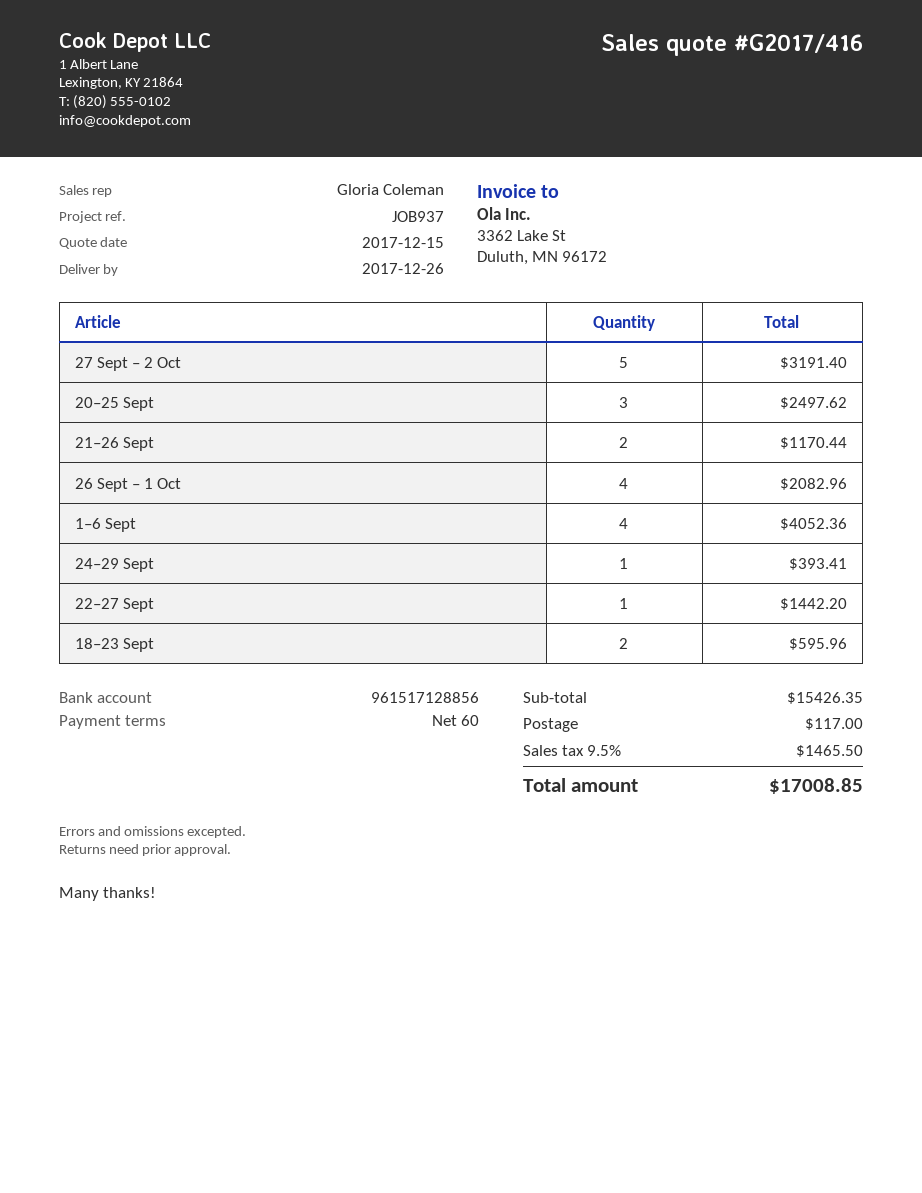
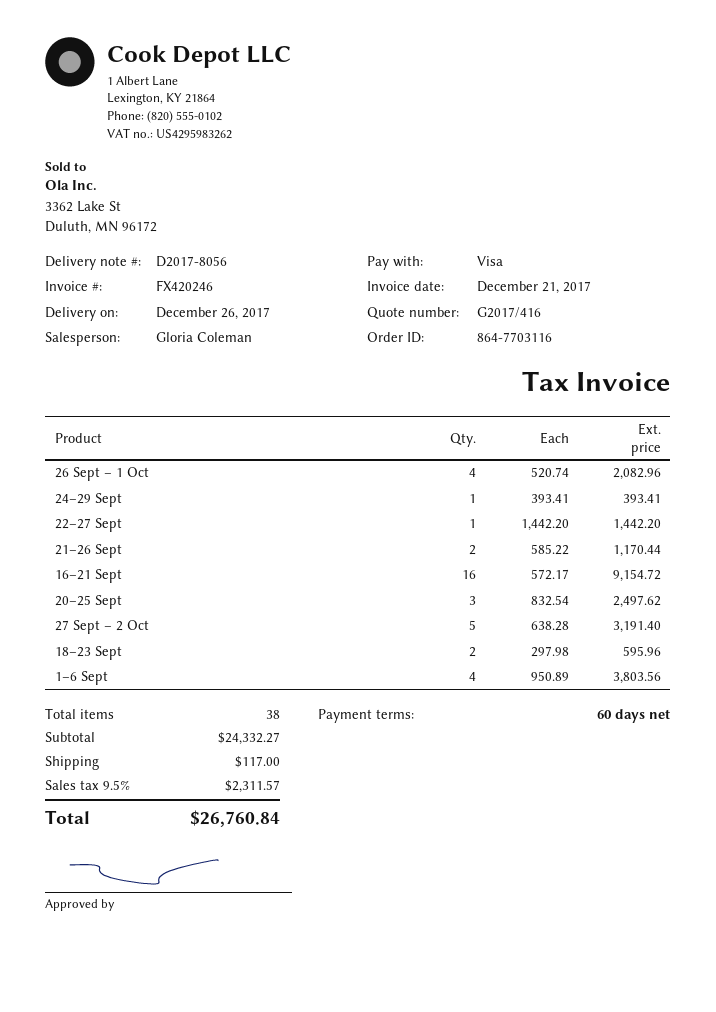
1–6 Sept: 4 for 4052.36 -> 4 for 3803.56
16–21 Sept: none -> 16 for 9154.72
subtotal: 15426.35 -> 24332.27
tax: 9.5% = 1465.50 -> 9.5% = 2311.57
total: 17008.85 -> 26760.84

